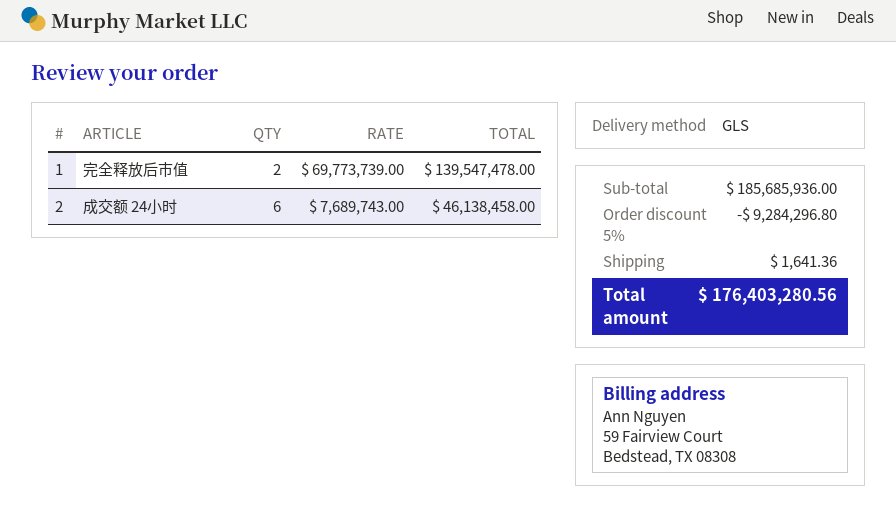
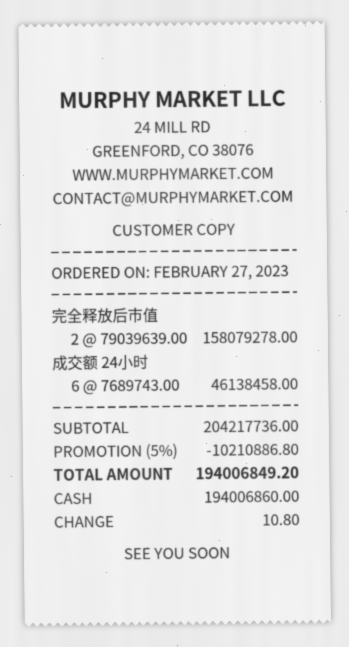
完全释放后市值: 2 x 69773739.00 = 139547478.00 -> 2 x 79039639.00 = 158079278.00
subtotal: 185685936.00 -> 204217736.00
discount: 5% = 9284296.80 -> 5% = 10210886.80
shipping: 1641.36 -> none
total: 176403280.56 -> 194006849.20

